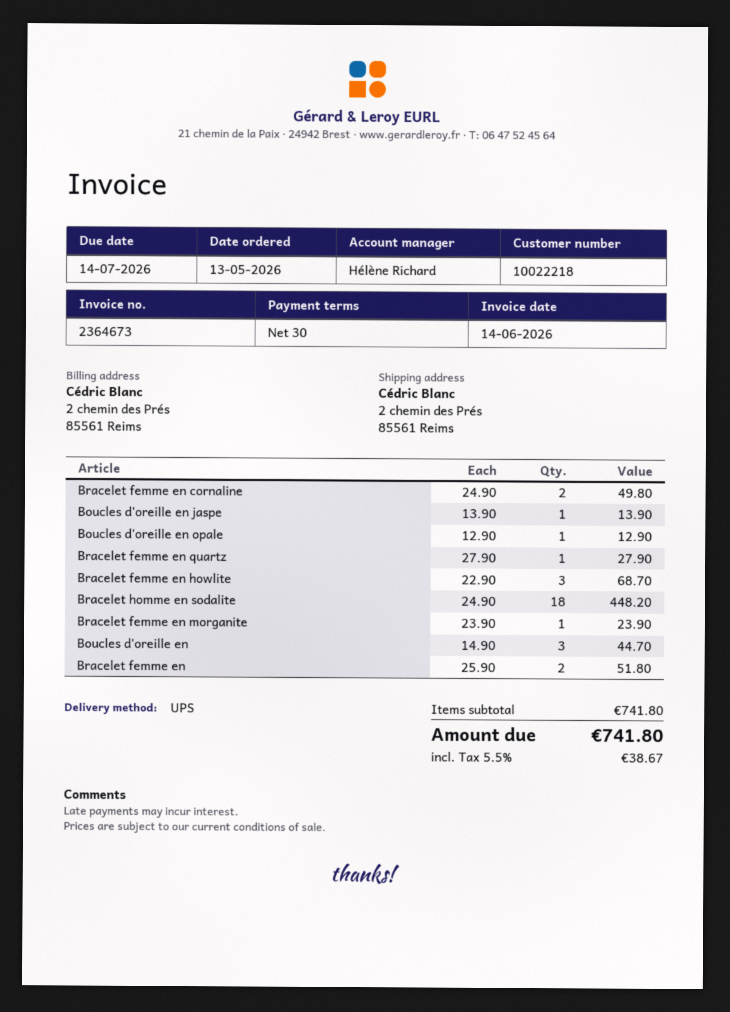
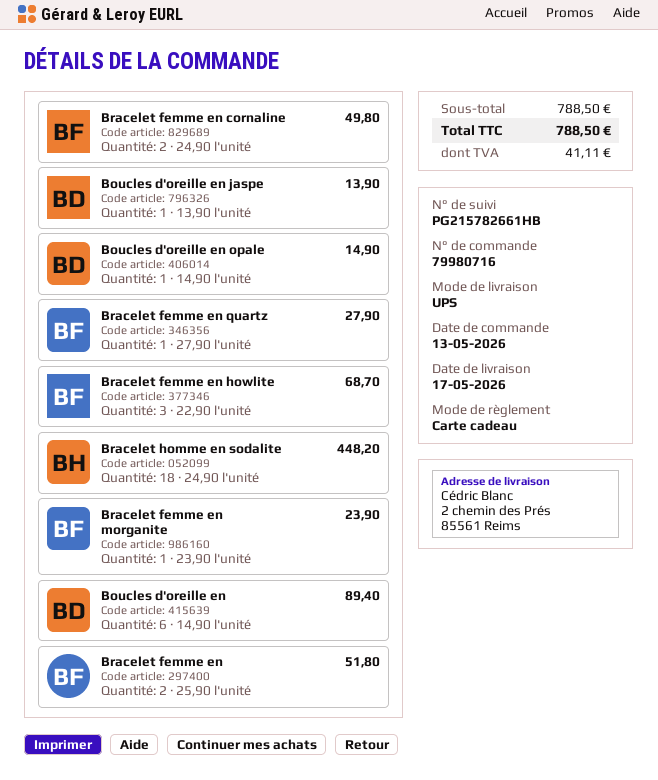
Boucles d'oreille en opale: 1 x 12.90 = 12.90 -> 1 x 14.90 = 14.90
Boucles d'oreille en: 3 x 14.90 = 44.70 -> 6 x 14.90 = 89.40
subtotal: 741.80 -> 788.50
tax: 38.67 -> 41.11
total: 741.80 -> 788.50

